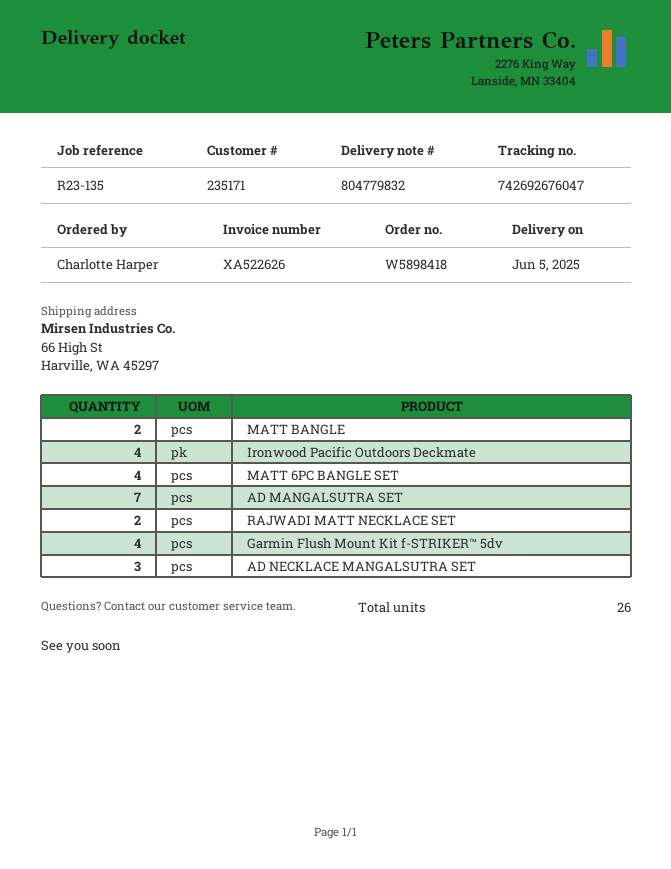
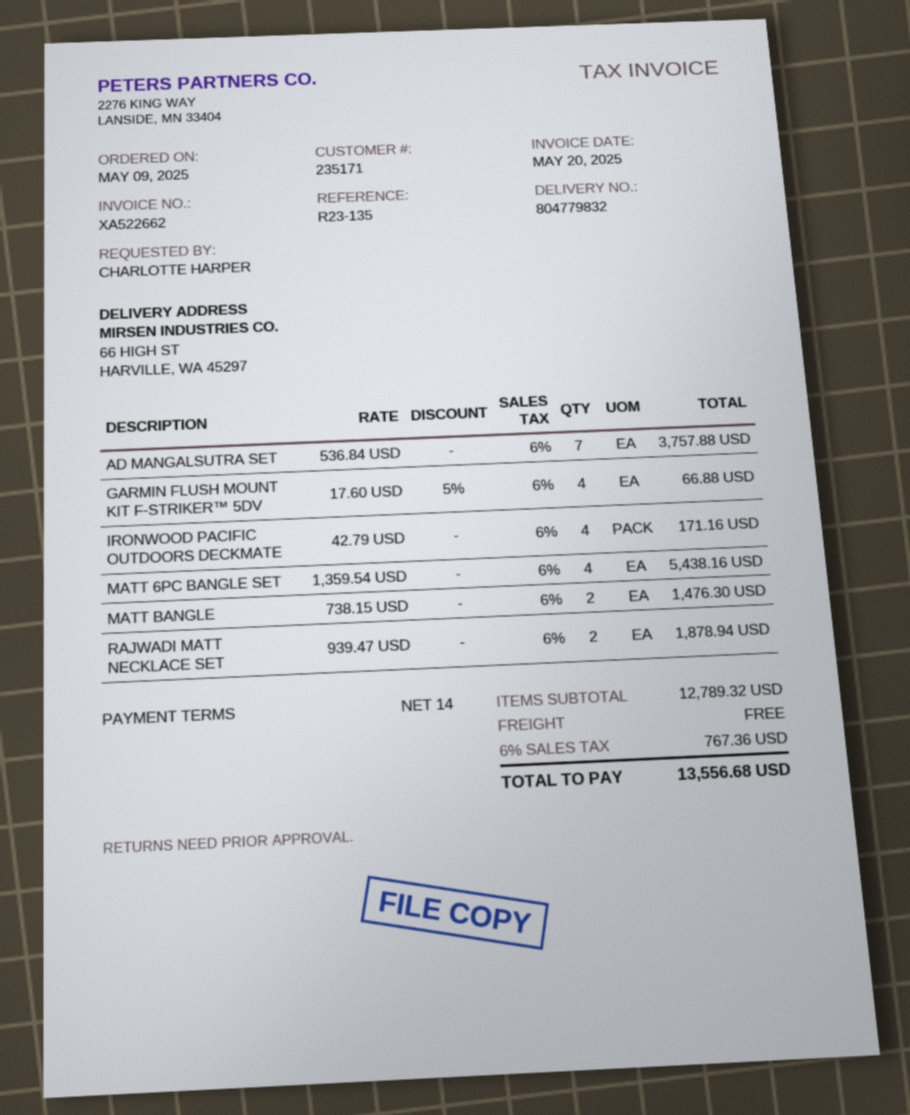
invoice number: XA522626 -> XA522662
AD NECKLACE MANGALSUTRA SET: 3 -> none

